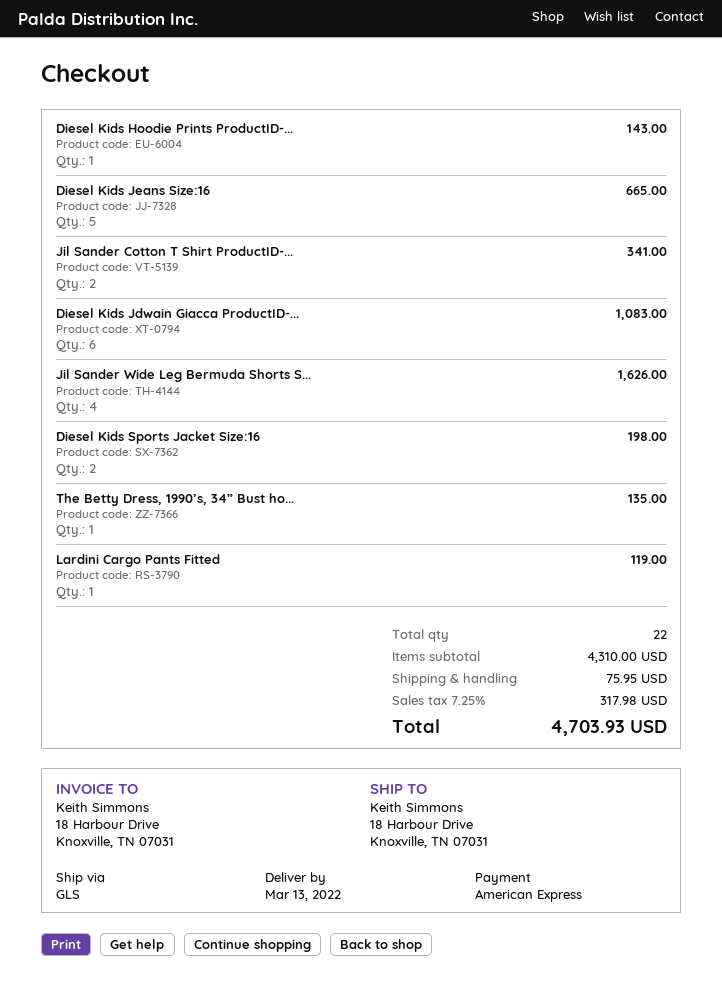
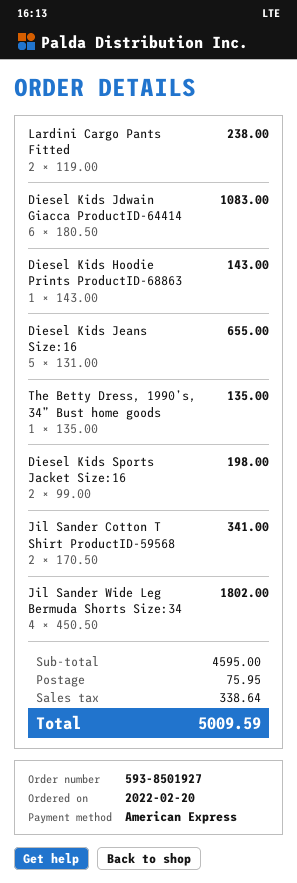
Diesel Kids Jeans Size:16: 5 for 665.00 -> 5 for 655.00
Jil Sander Wide Leg Bermuda Shorts S...: 4 for 1626.00 -> 4 for 1802.00
Lardini Cargo Pants Fitted: 1 for 119.00 -> 2 for 238.00
subtotal: 4310.00 -> 4595.00
tax: 317.98 -> 338.64
total: 4703.93 -> 5009.59

